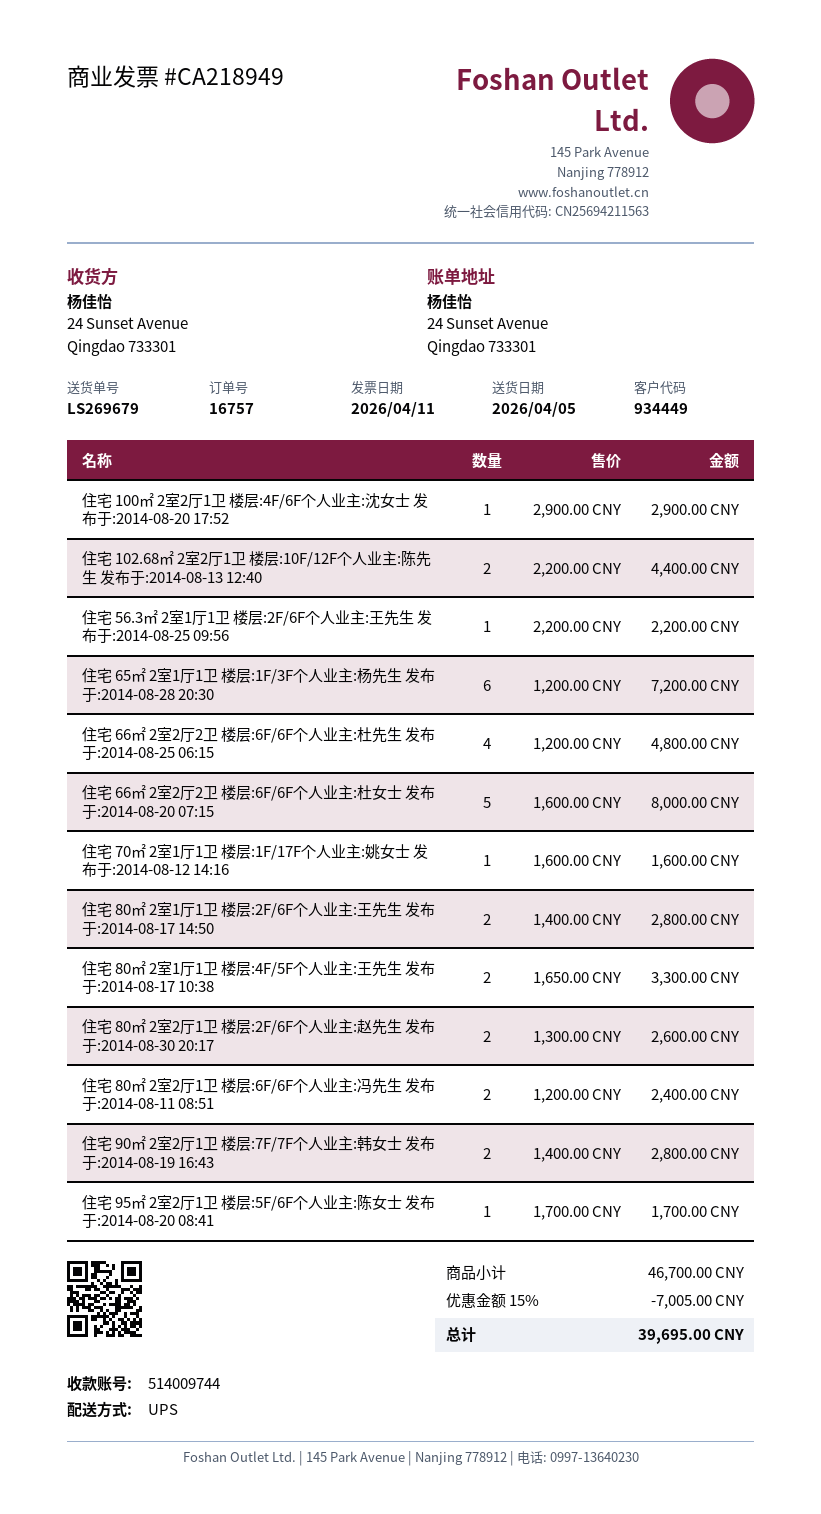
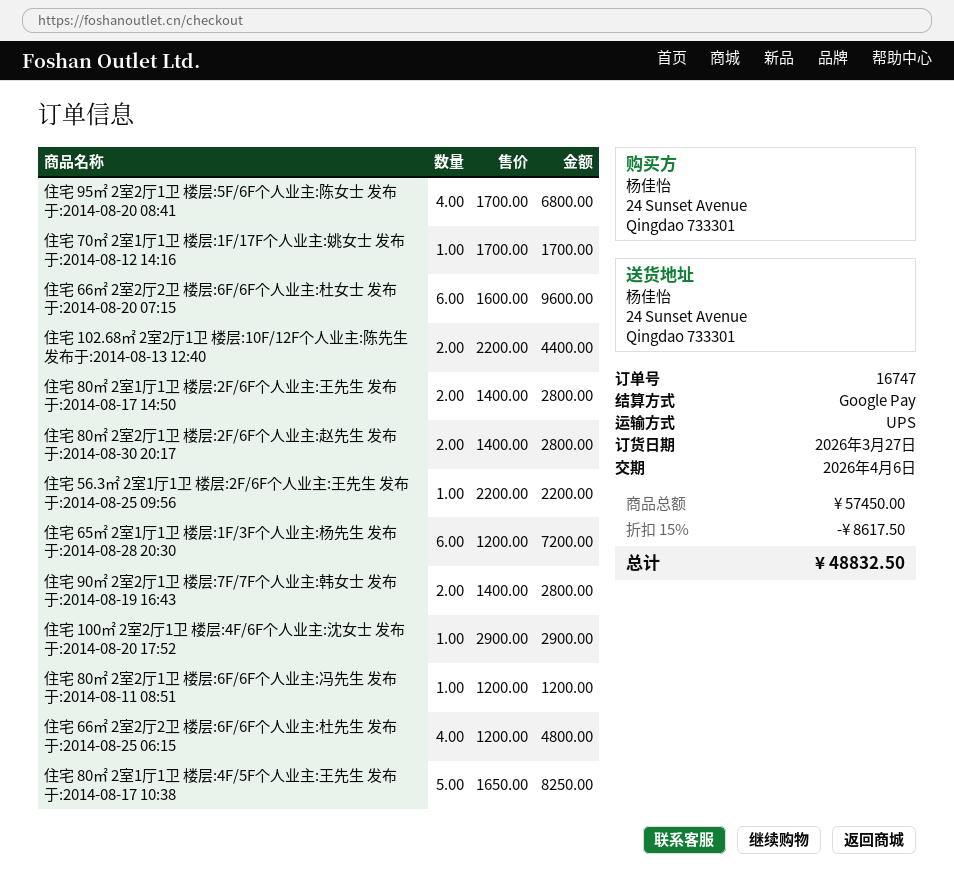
order number: 16757 -> 16747
delivery date: 2026-04-05 -> 2026-04-06
住宅 66㎡ 2室2厅2卫 楼层:6F/6F个人业主:杜女士 发布于:2014-08-20 07:15: 5 x 1600.00 = 8000.00 -> 6 x 1600.00 = 9600.00
住宅 70㎡ 2室1厅1卫 楼层:1F/17F个人业主:姚女士 发布于:2014-08-12 14:16: 1 x 1600.00 = 1600.00 -> 1 x 1700.00 = 1700.00
住宅 80㎡ 2室1厅1卫 楼层:4F/5F个人业主:王先生 发布于:2014-08-17 10:38: 2 x 1650.00 = 3300.00 -> 5 x 1650.00 = 8250.00
住宅 80㎡ 2室2厅1卫 楼层:2F/6F个人业主:赵先生 发布于:2014-08-30 20:17: 2 x 1300.00 = 2600.00 -> 2 x 1400.00 = 2800.00
住宅 80㎡ 2室2厅1卫 楼层:6F/6F个人业主:冯先生 发布于:2014-08-11 08:51: 2 x 1200.00 = 2400.00 -> 1 x 1200.00 = 1200.00
住宅 95㎡ 2室2厅1卫 楼层:5F/6F个人业主:陈女士 发布于:2014-08-20 08:41: 1 x 1700.00 = 1700.00 -> 4 x 1700.00 = 6800.00
subtotal: 46700.00 -> 57450.00
discount: 15% = 7005.00 -> 15% = 8617.50
total: 39695.00 -> 48832.50

